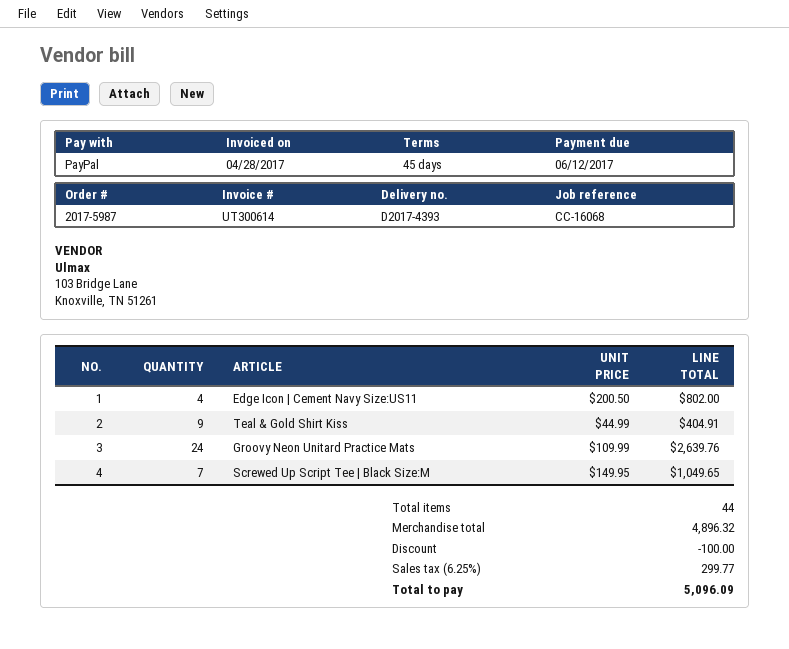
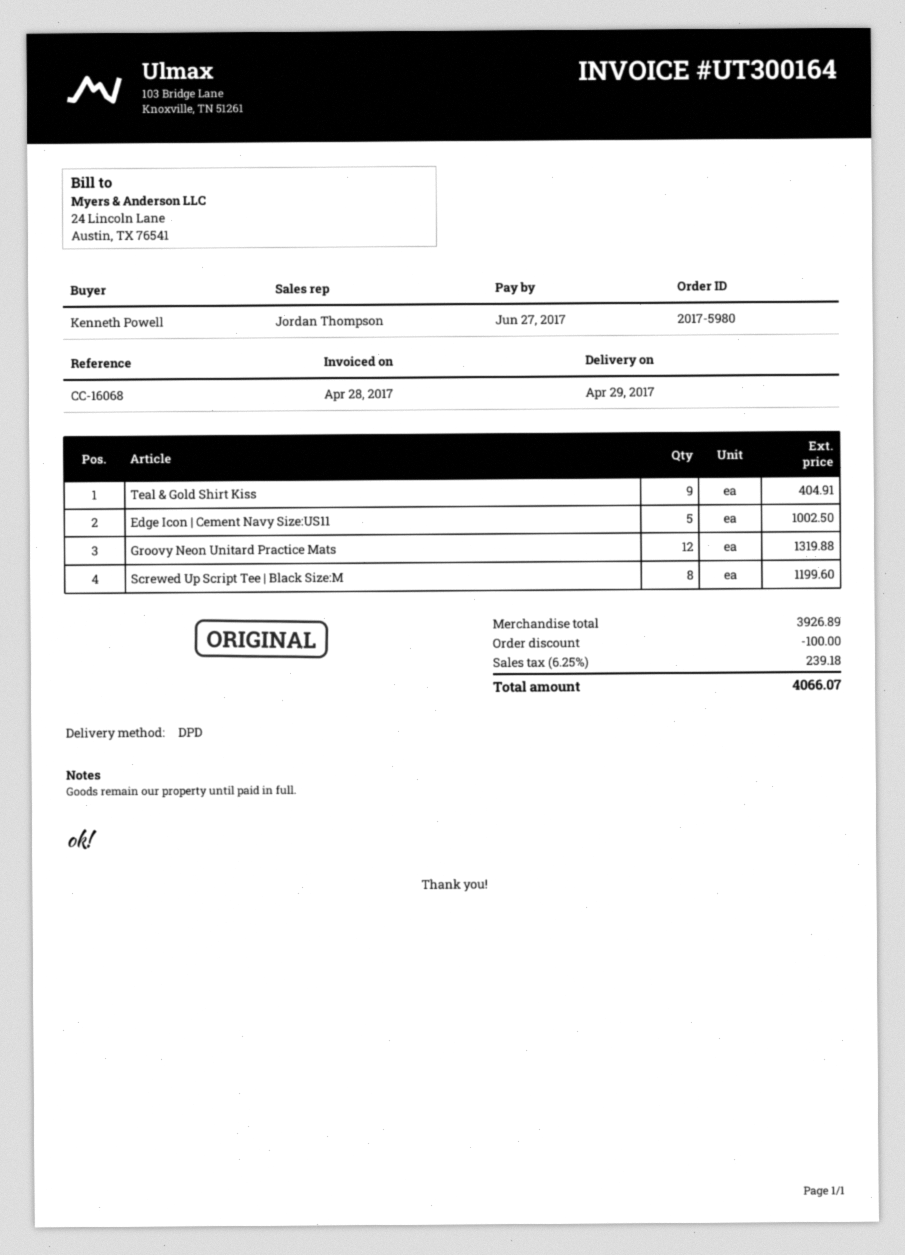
order number: 2017-5987 -> 2017-5980
invoice number: UT300614 -> UT300164
due date: 2017-06-12 -> 2017-06-27
Edge Icon | Cement Navy Size:US11: 4 for 802.00 -> 5 for 1002.50
Groovy Neon Unitard Practice Mats: 24 for 2639.76 -> 12 for 1319.88
Screwed Up Script Tee | Black Size:M: 7 for 1049.65 -> 8 for 1199.60
subtotal: 4896.32 -> 3926.89
tax: 6.25% = 299.77 -> 6.25% = 239.18
total: 5096.09 -> 4066.07

